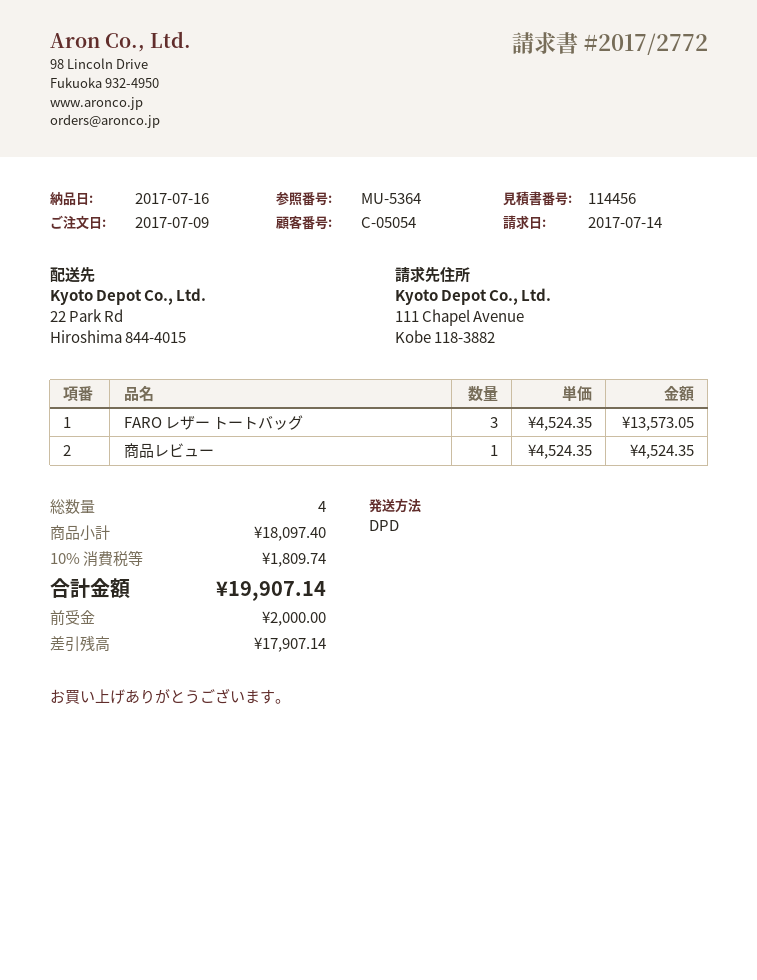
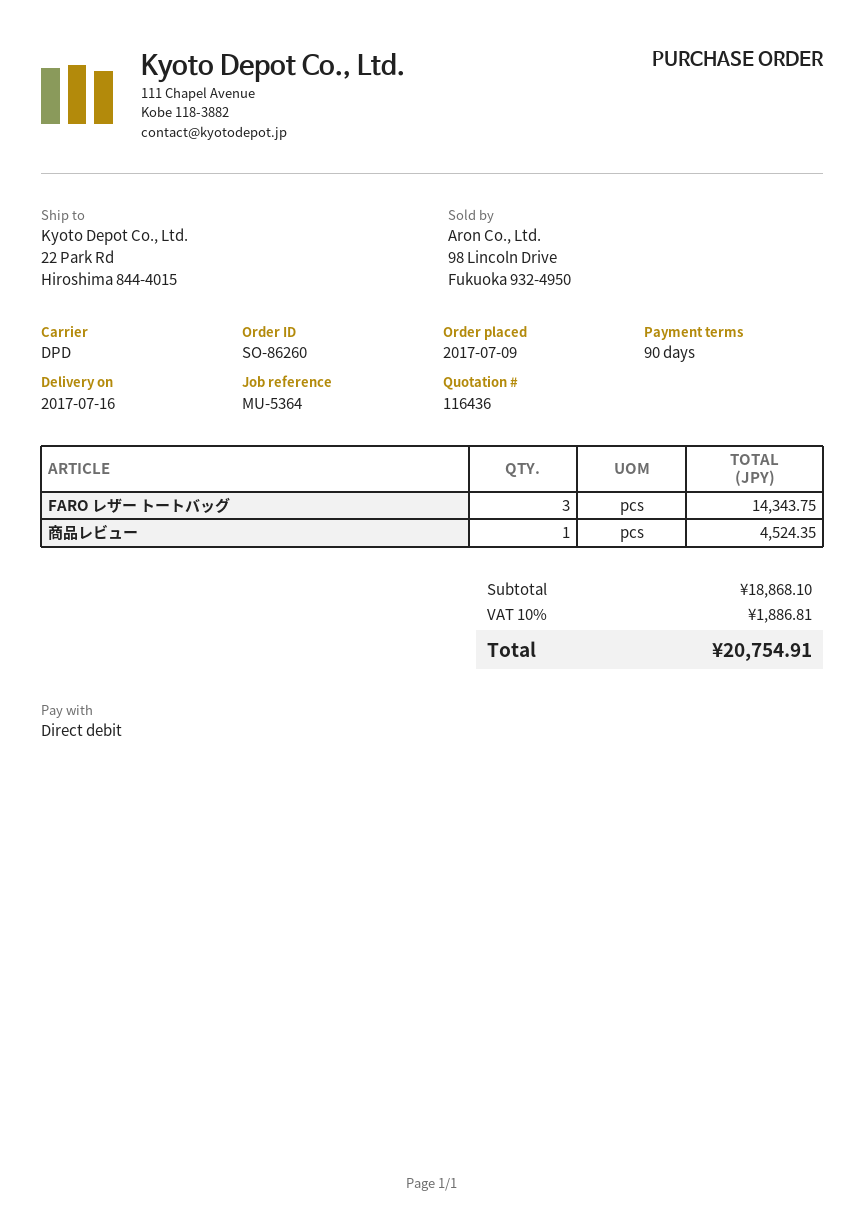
quote number: 114456 -> 116436
FARO レザー トートバッグ: 3 for 13573.05 -> 3 for 14343.75
subtotal: 18097.40 -> 18868.10
tax: 10% = 1809.74 -> 10% = 1886.81
total: 19907.14 -> 20754.91

